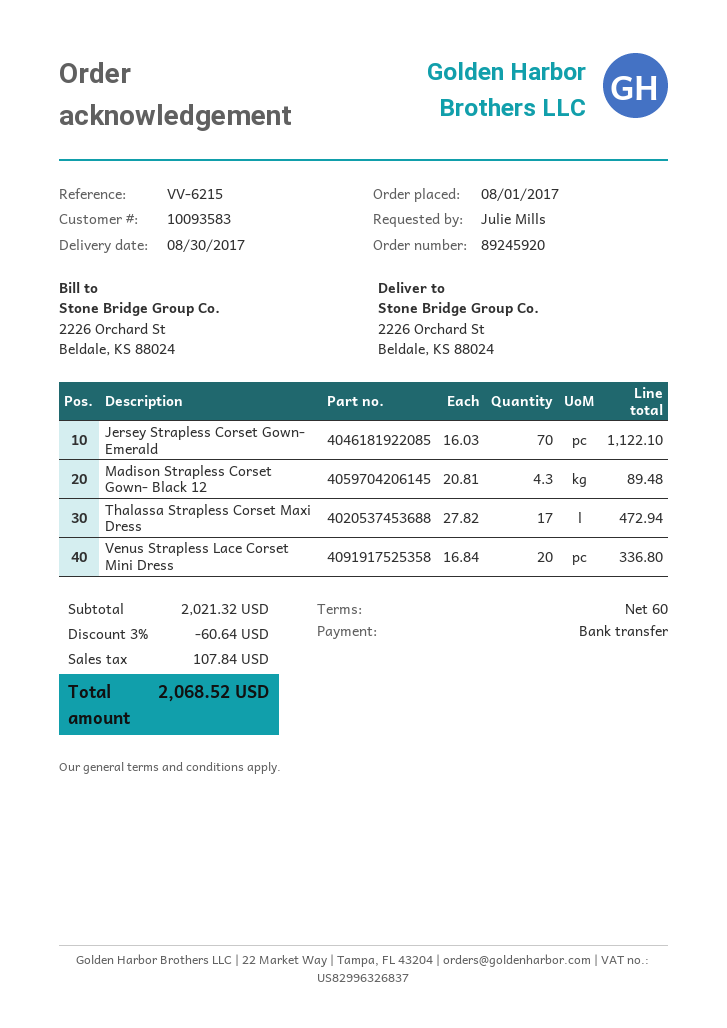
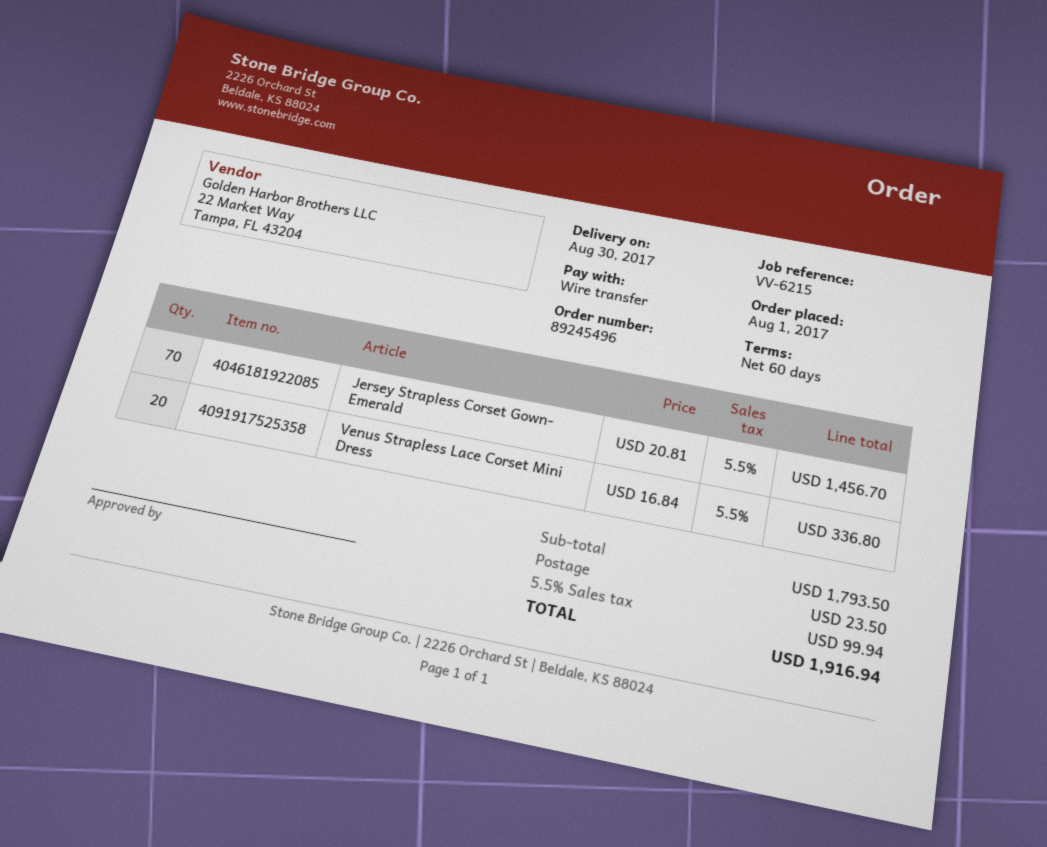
order number: 89245920 -> 89245496
Jersey Strapless Corset Gown- Emerald: 70 x 16.03 = 1122.10 -> 70 x 20.81 = 1456.70
Madison Strapless Corset Gown- Black 12: 4.3 x 20.81 = 89.48 -> none
Thalassa Strapless Corset Maxi Dress: 17 x 27.82 = 472.94 -> none
subtotal: 2021.32 -> 1793.50
discount: 3% = 60.64 -> none
shipping: none -> 23.50
tax: 107.84 -> 99.94
total: 2068.52 -> 1916.94

